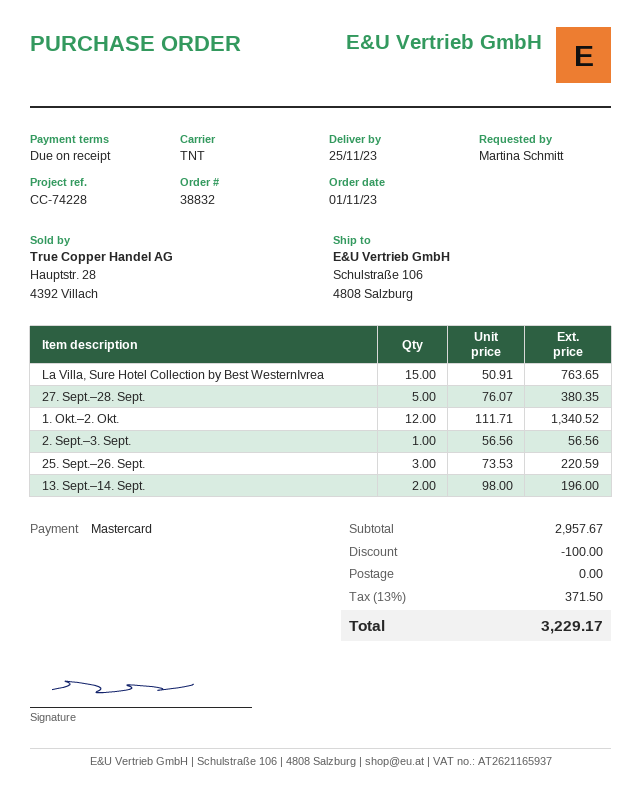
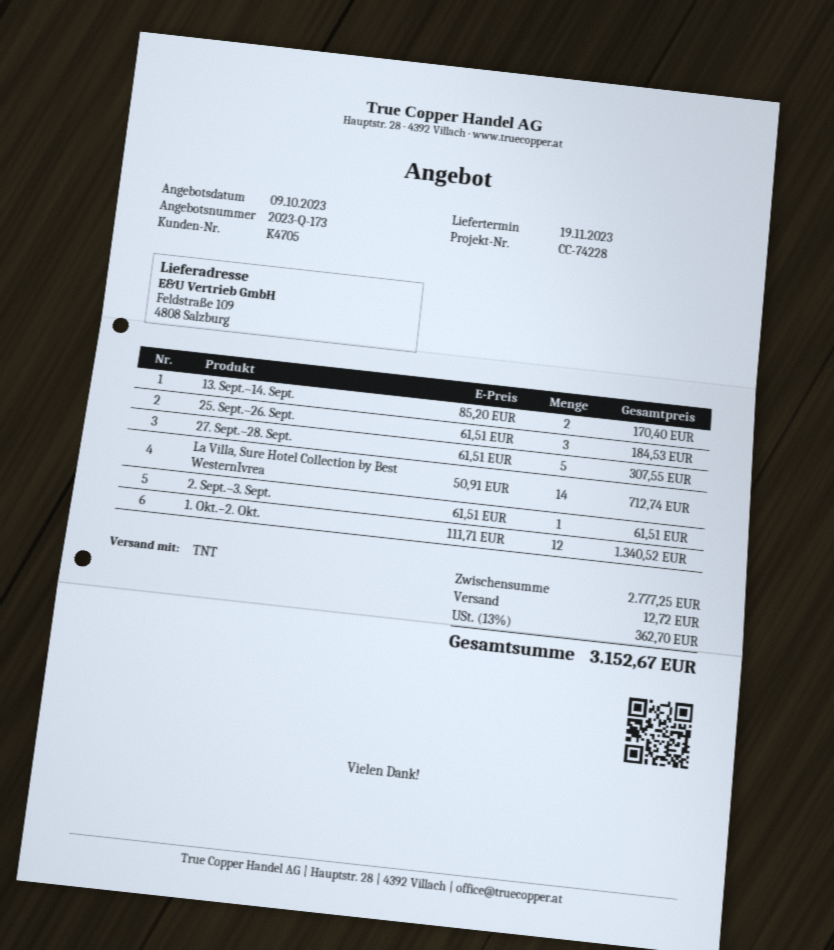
delivery date: 2023-11-25 -> 2023-11-19
ship to: Schulstraße 106, 4808 Salzburg -> Feldstraße 109, 4808 Salzburg
La Villa, Sure Hotel Collection by Best WesternIvrea: 15 x 50.91 = 763.65 -> 14 x 50.91 = 712.74
27. Sept.–28. Sept.: 5 x 76.07 = 380.35 -> 5 x 61.51 = 307.55
2. Sept.–3. Sept.: 1 x 56.56 = 56.56 -> 1 x 61.51 = 61.51
25. Sept.–26. Sept.: 3 x 73.53 = 220.59 -> 3 x 61.51 = 184.53
13. Sept.–14. Sept.: 2 x 98.00 = 196.00 -> 2 x 85.20 = 170.40
subtotal: 2957.67 -> 2777.25
discount: 100.00 -> none
shipping: 0.00 -> 12.72
tax: 13% = 371.50 -> 13% = 362.70
total: 3229.17 -> 3152.67

